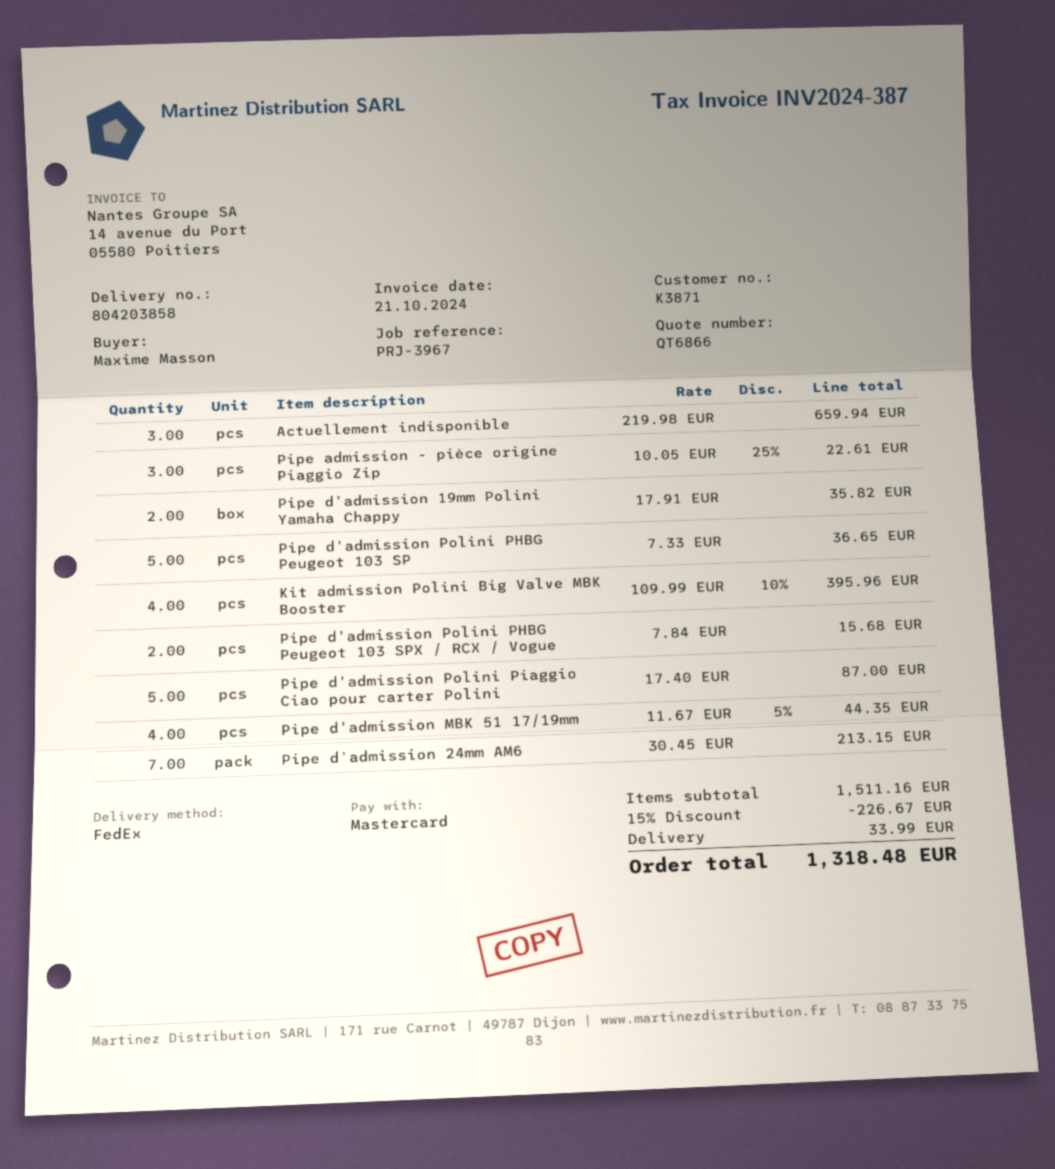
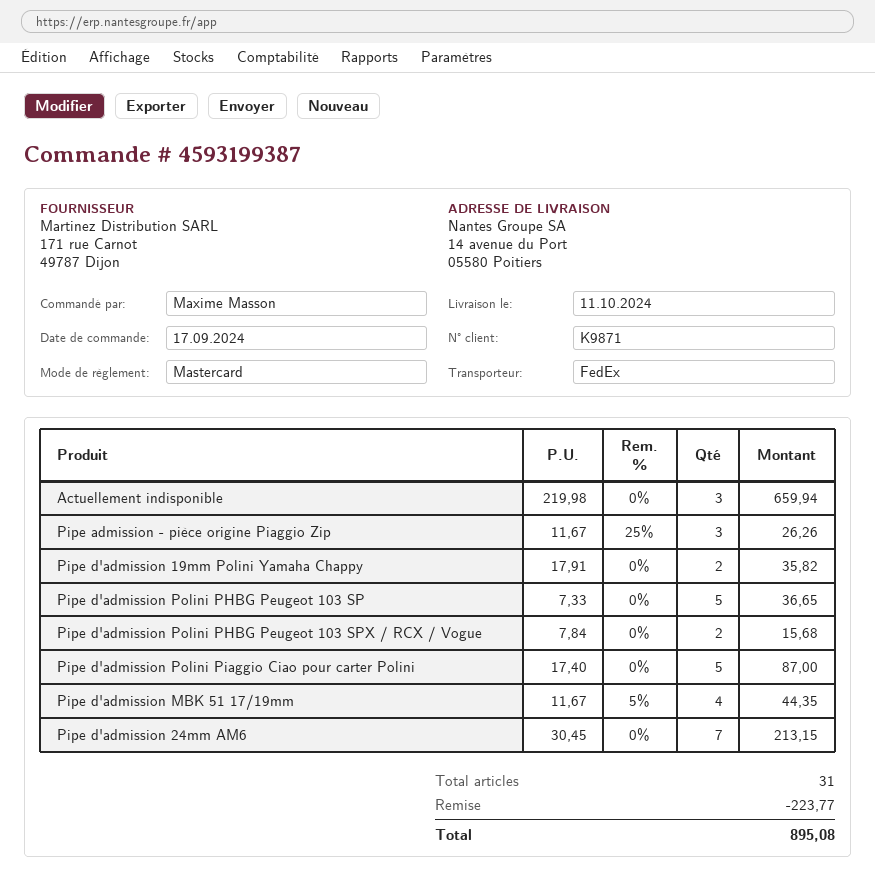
customer number: K3871 -> K9871
Pipe admission - pièce origine Piaggio Zip: 3 x 10.05 - 25% = 22.61 -> 3 x 11.67 - 25% = 26.26
Kit admission Polini Big Valve MBK Booster: 4 x 109.99 - 10% = 395.96 -> none
discount: 226.67 -> 223.77
shipping: 33.99 -> none
total: 1318.48 -> 895.08

